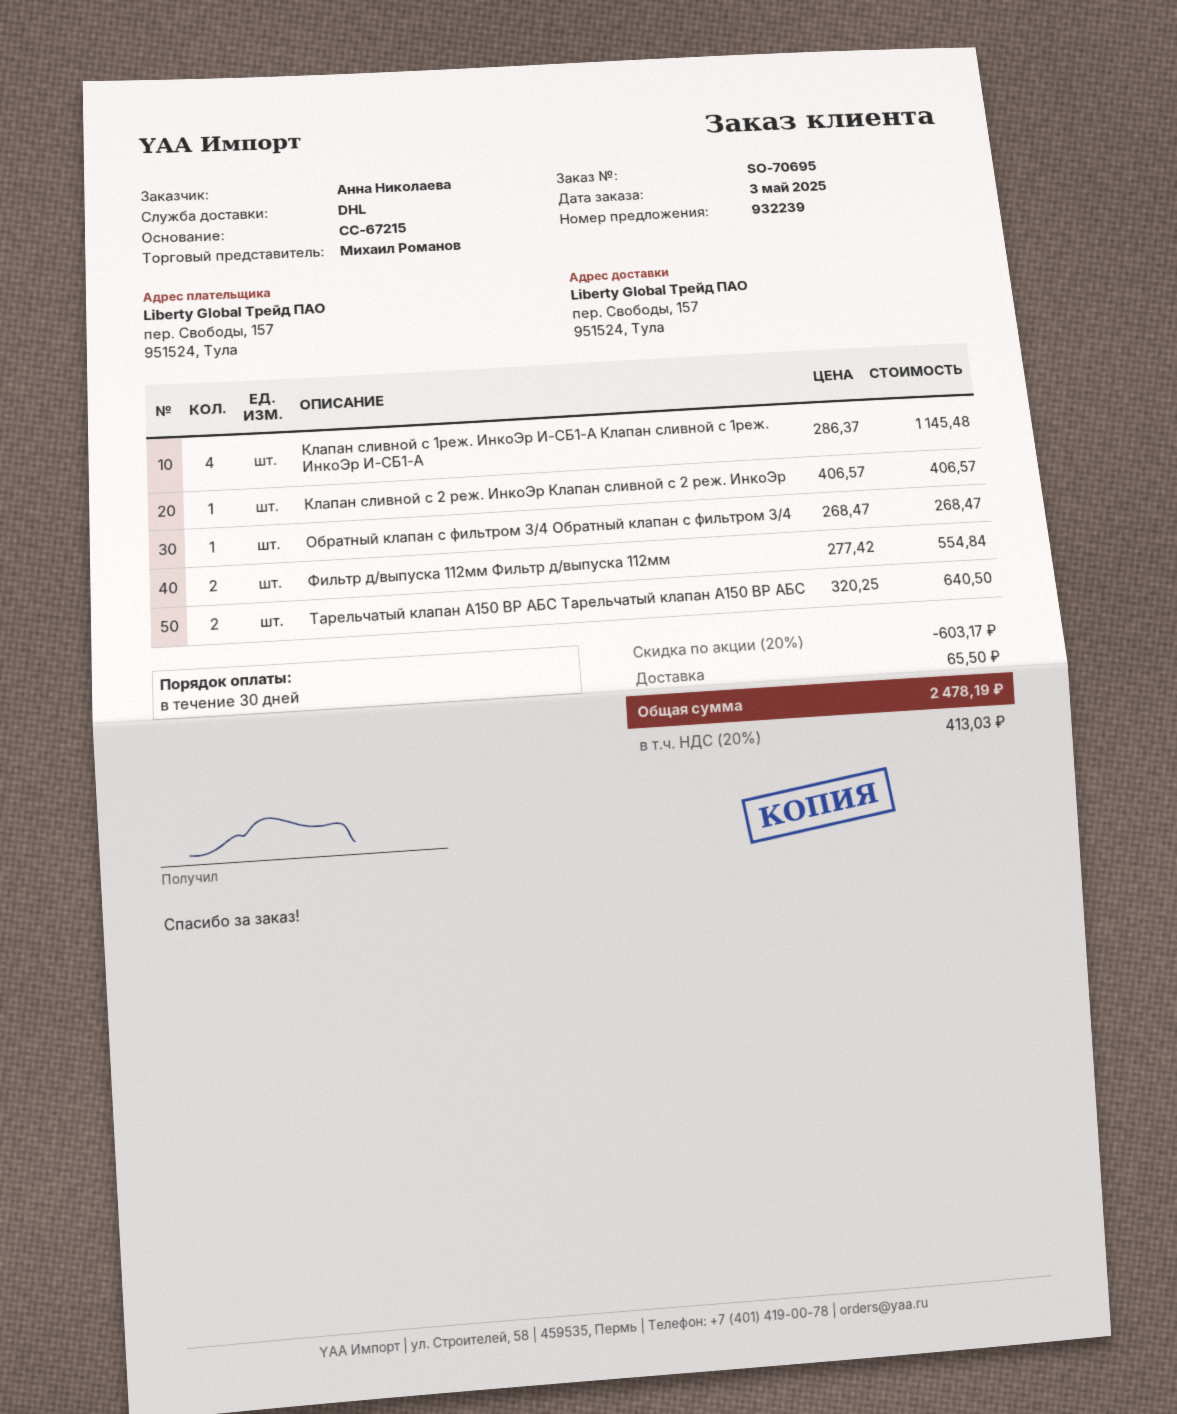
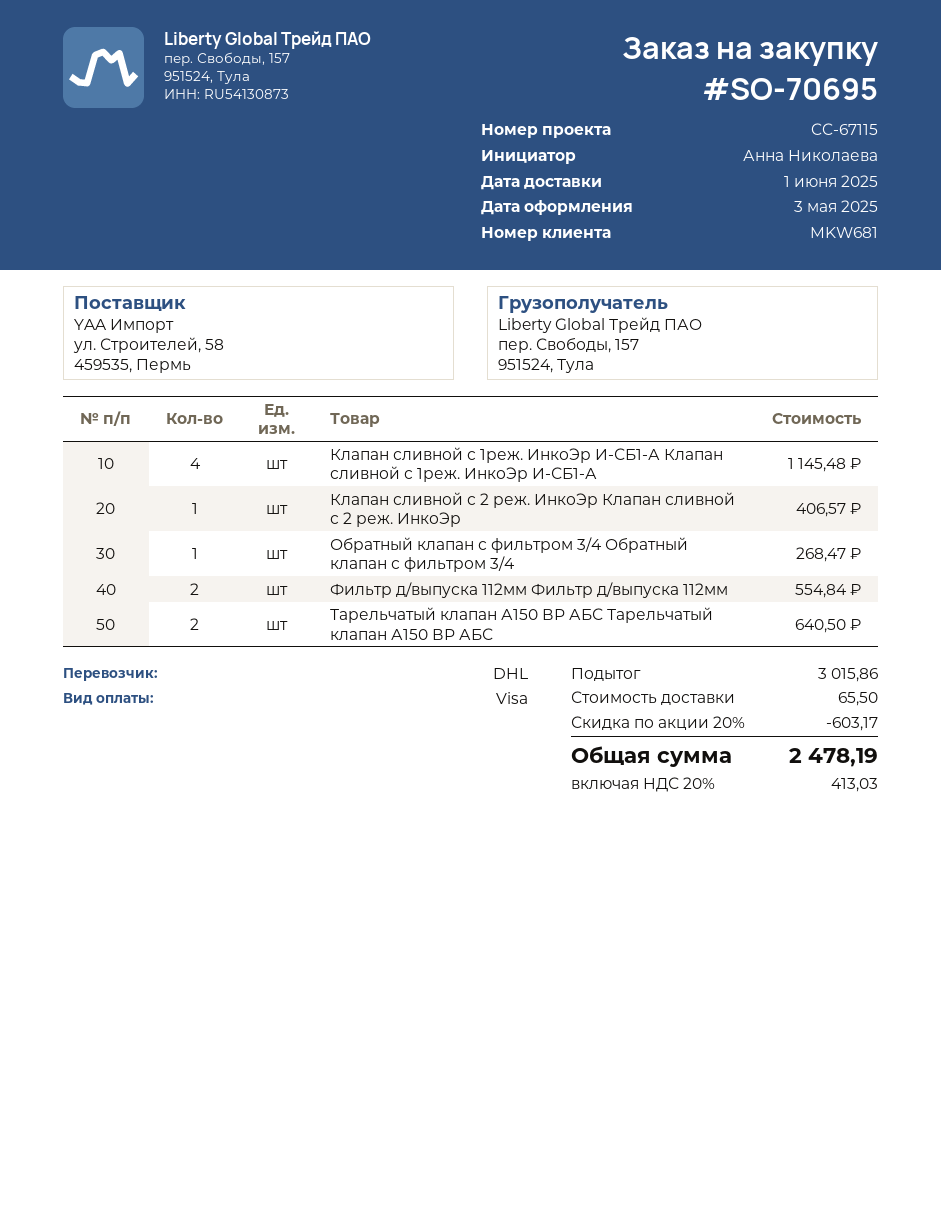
reference: CC-67215 -> CC-67115

